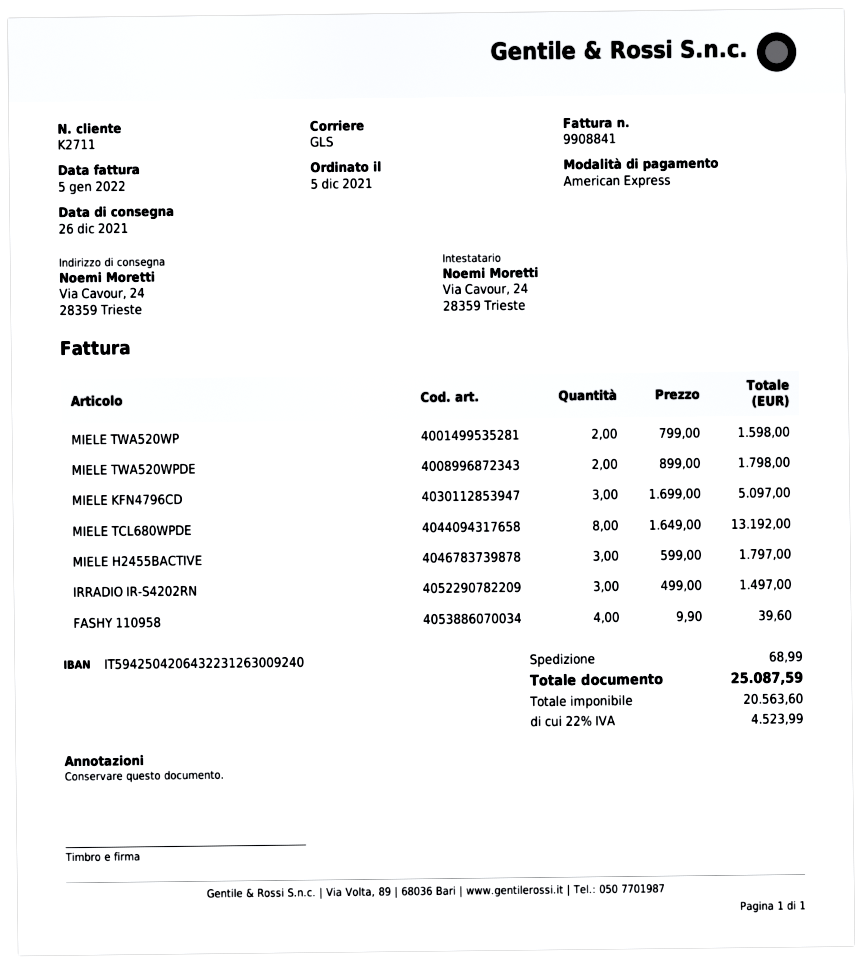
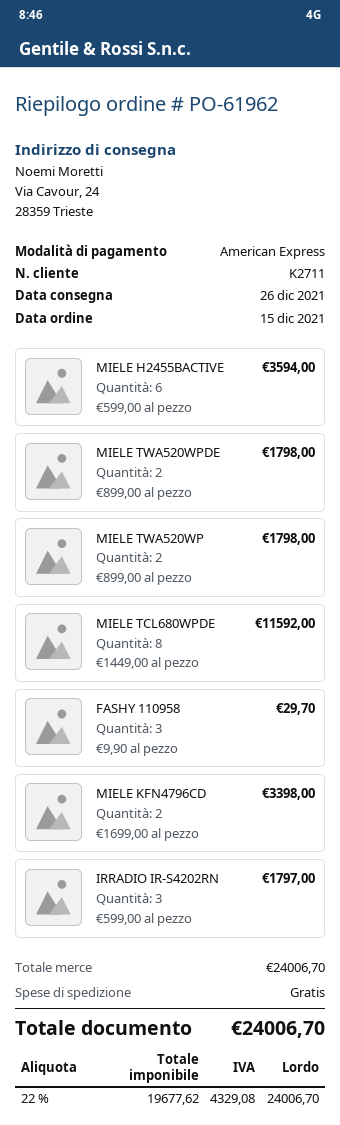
order date: 2021-12-05 -> 2021-12-15
MIELE TWA520WP: 2 x 799.00 = 1598.00 -> 2 x 899.00 = 1798.00
MIELE KFN4796CD: 3 x 1699.00 = 5097.00 -> 2 x 1699.00 = 3398.00
MIELE TCL680WPDE: 8 x 1649.00 = 13192.00 -> 8 x 1449.00 = 11592.00
MIELE H2455BACTIVE: 3 x 599.00 = 1797.00 -> 6 x 599.00 = 3594.00
IRRADIO IR-S4202RN: 3 x 499.00 = 1497.00 -> 3 x 599.00 = 1797.00
FASHY 110958: 4 x 9.90 = 39.60 -> 3 x 9.90 = 29.70
shipping: 68.99 -> 0.00
net: 20563.60 -> 19677.62
tax: 22% = 4523.99 -> 22% = 4329.08
total: 25087.59 -> 24006.70

